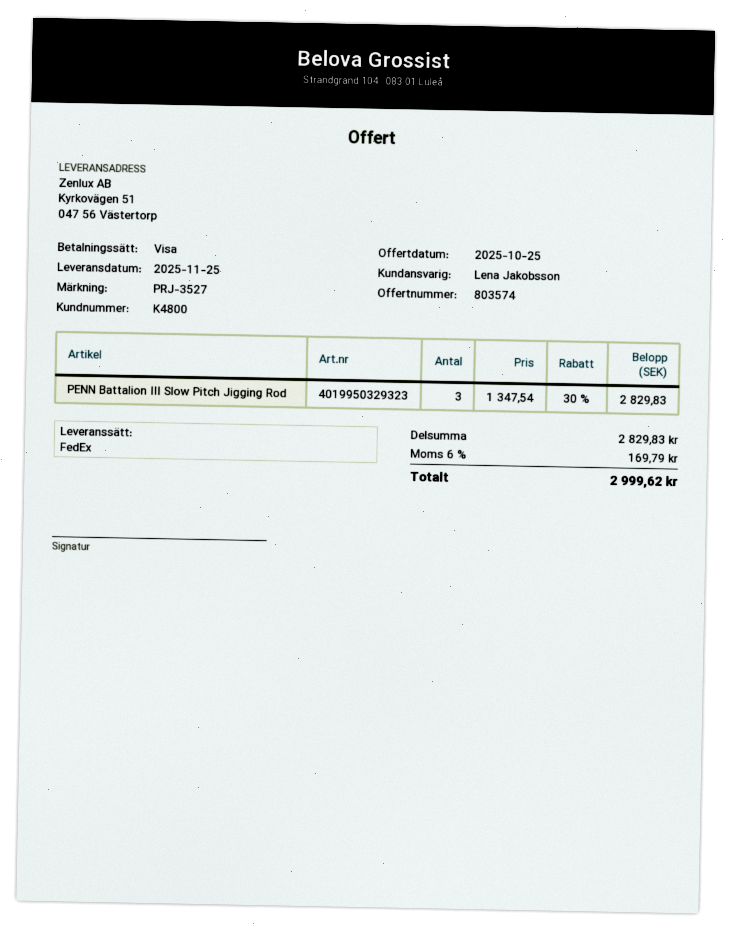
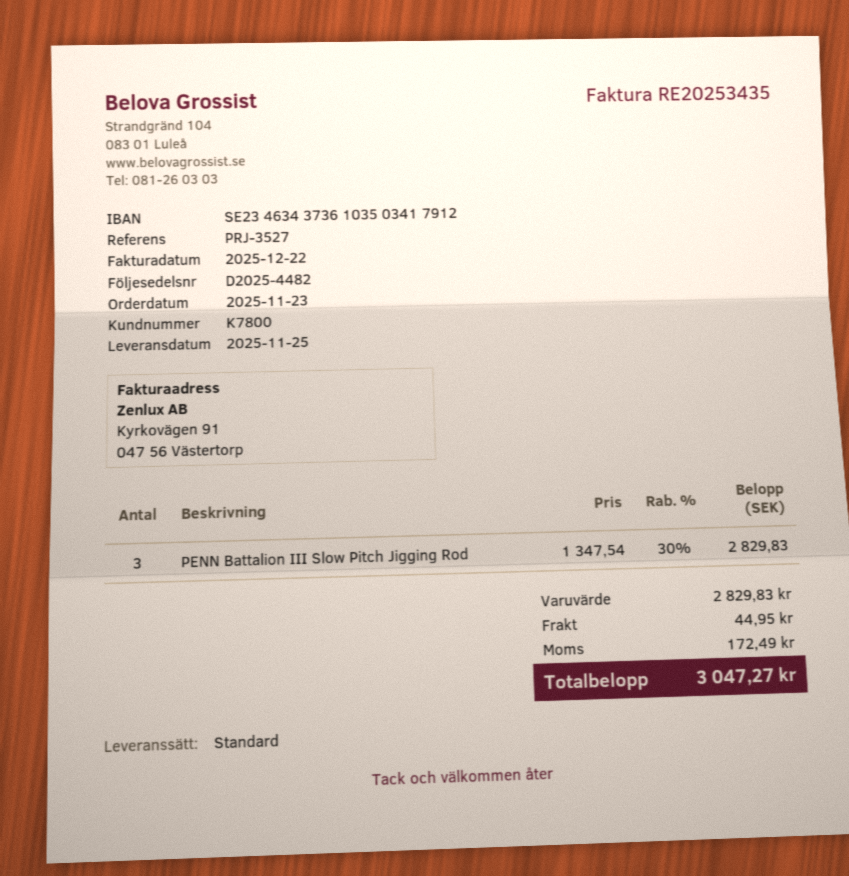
customer number: K4800 -> K7800
shipping method: FedEx -> standard
shipping: none -> 44.95
tax: 169.79 -> 172.49
total: 2999.62 -> 3047.27

